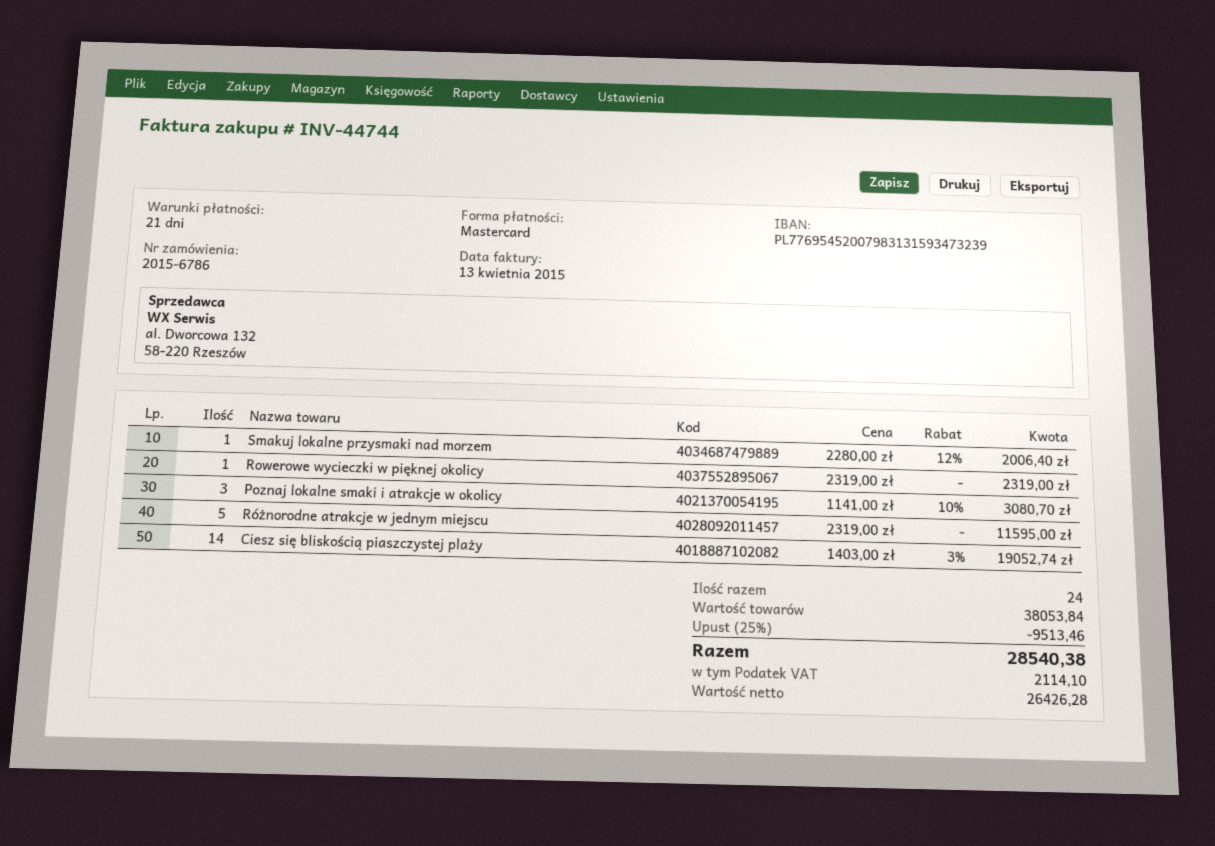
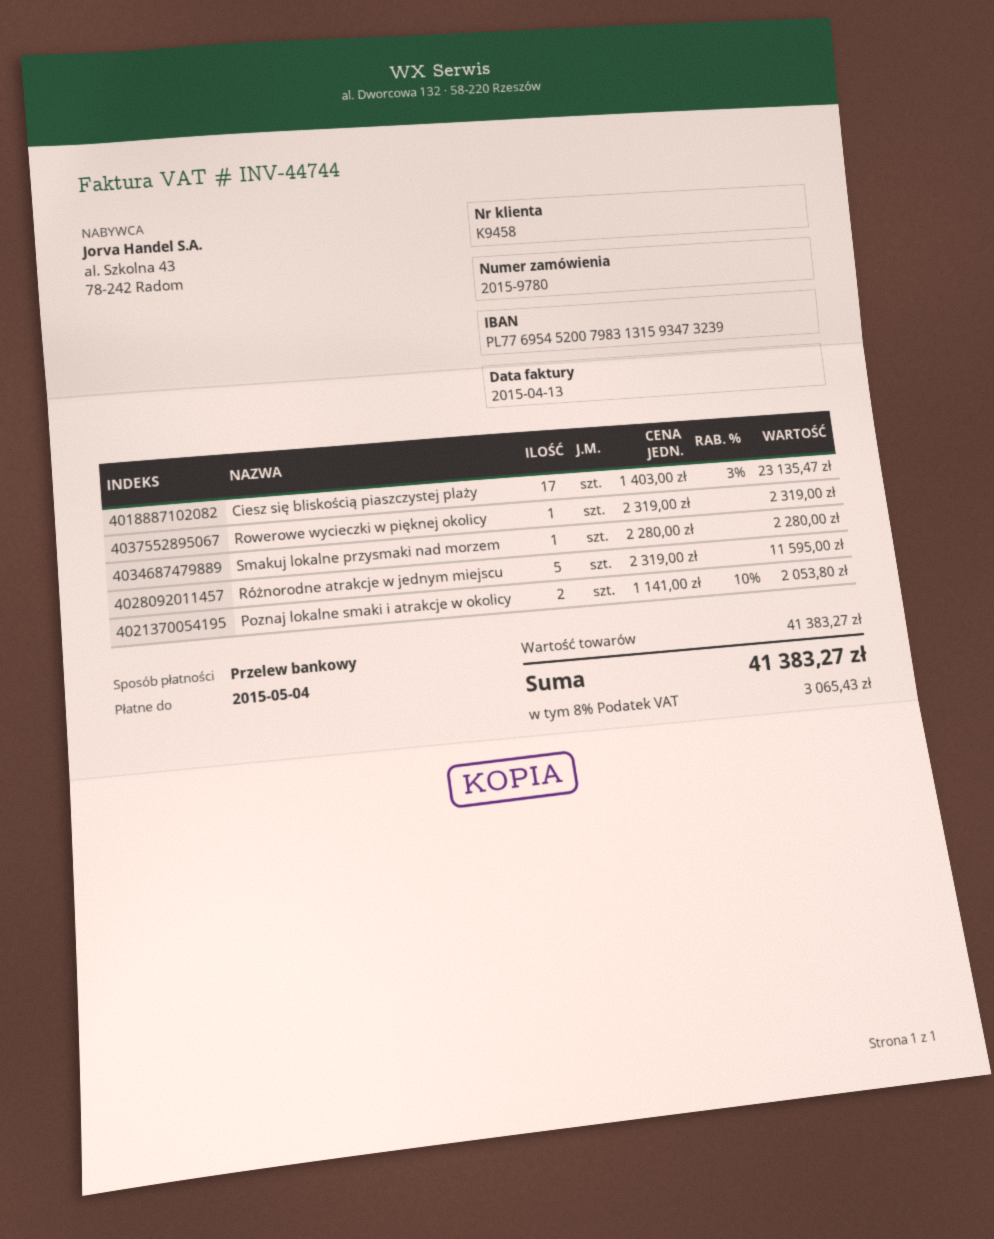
order number: 2015-6786 -> 2015-9780
payment method: Mastercard -> bank transfer
Smakuj lokalne przysmaki nad morzem: 1 x 2280.00 - 12% = 2006.40 -> 1 x 2280.00 = 2280.00
Poznaj lokalne smaki i atrakcje w okolicy: 3 x 1141.00 - 10% = 3080.70 -> 2 x 1141.00 - 10% = 2053.80
Ciesz się bliskością piaszczystej plaży: 14 x 1403.00 - 3% = 19052.74 -> 17 x 1403.00 - 3% = 23135.47
subtotal: 38053.84 -> 41383.27
discount: 25% = 9513.46 -> none
tax: 2114.10 -> 3065.43
total: 28540.38 -> 41383.27

